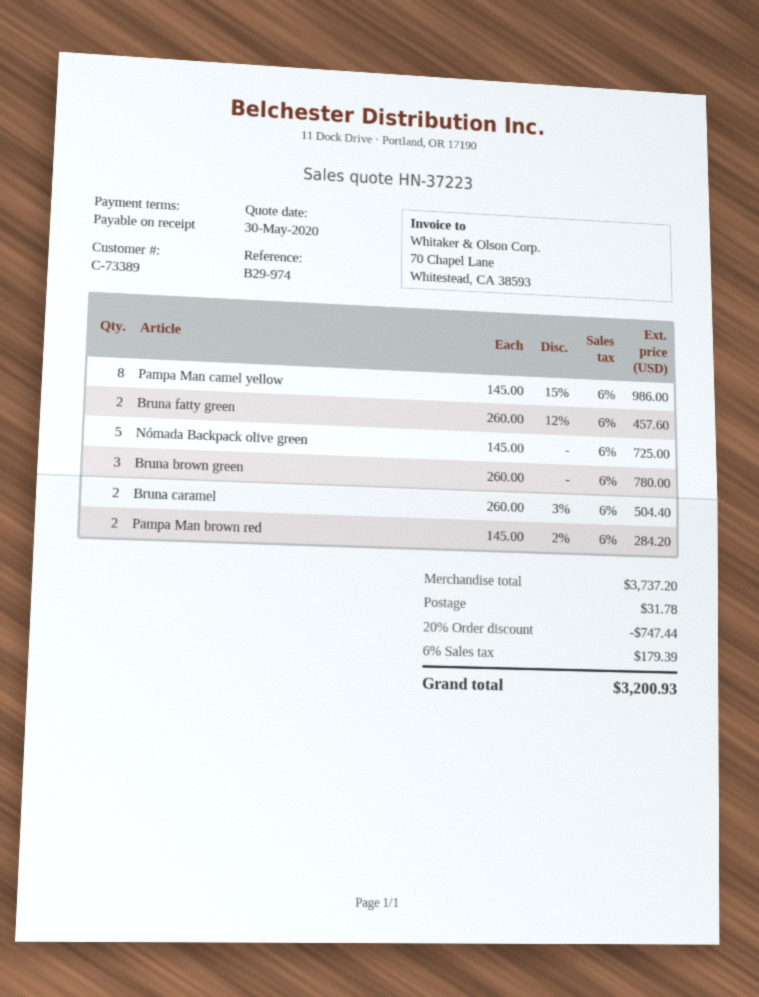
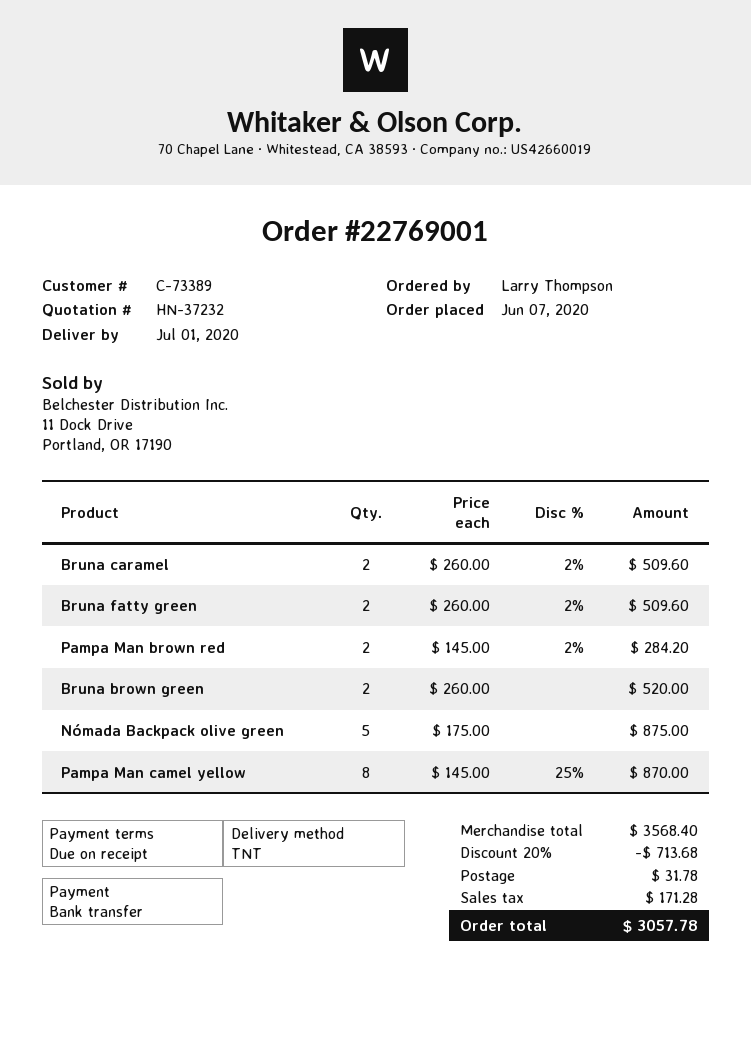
quote number: HN-37223 -> HN-37232
Pampa Man camel yellow: 8 x 145.00 - 15% = 986.00 -> 8 x 145.00 - 25% = 870.00
Bruna fatty green: 2 x 260.00 - 12% = 457.60 -> 2 x 260.00 - 2% = 509.60
Nómada Backpack olive green: 5 x 145.00 = 725.00 -> 5 x 175.00 = 875.00
Bruna brown green: 3 x 260.00 = 780.00 -> 2 x 260.00 = 520.00
Bruna caramel: 2 x 260.00 - 3% = 504.40 -> 2 x 260.00 - 2% = 509.60
subtotal: 3737.20 -> 3568.40
discount: 20% = 747.44 -> 20% = 713.68
tax: 179.39 -> 171.28
total: 3200.93 -> 3057.78

